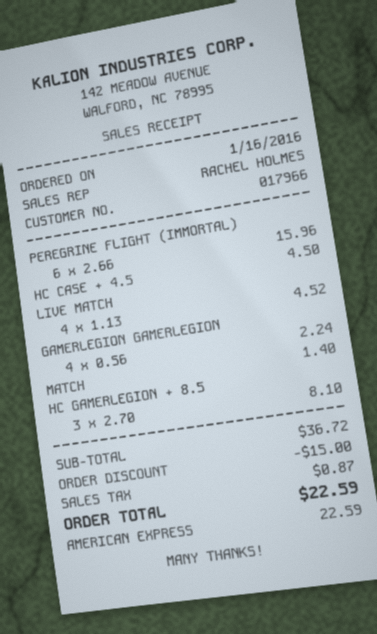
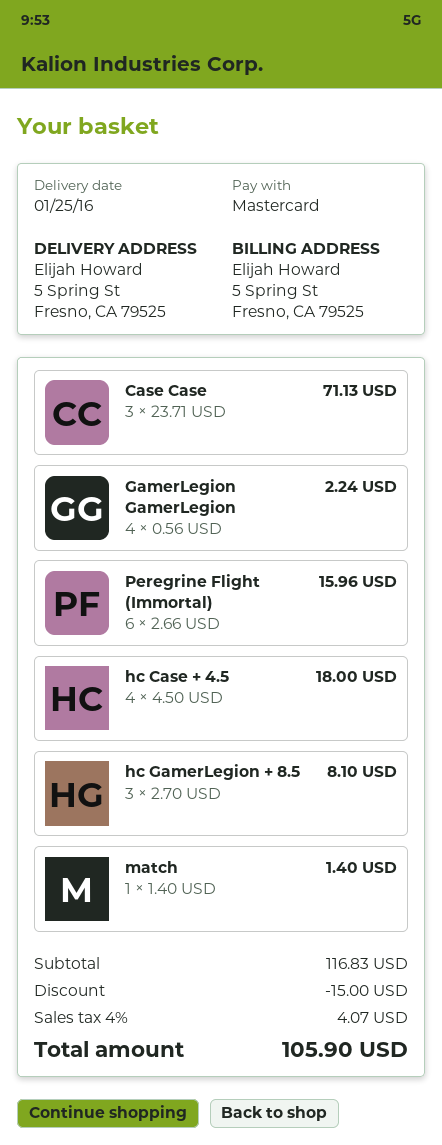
payment method: American Express -> Mastercard
HC CASE + 4.5: 1 x 4.50 = 4.50 -> 4 x 4.50 = 18.00
LIVE MATCH: 4 x 1.13 = 4.52 -> none
Case Case: none -> 3 x 23.71 = 71.13
subtotal: 36.72 -> 116.83
tax: 0.87 -> 4.07
total: 22.59 -> 105.90

